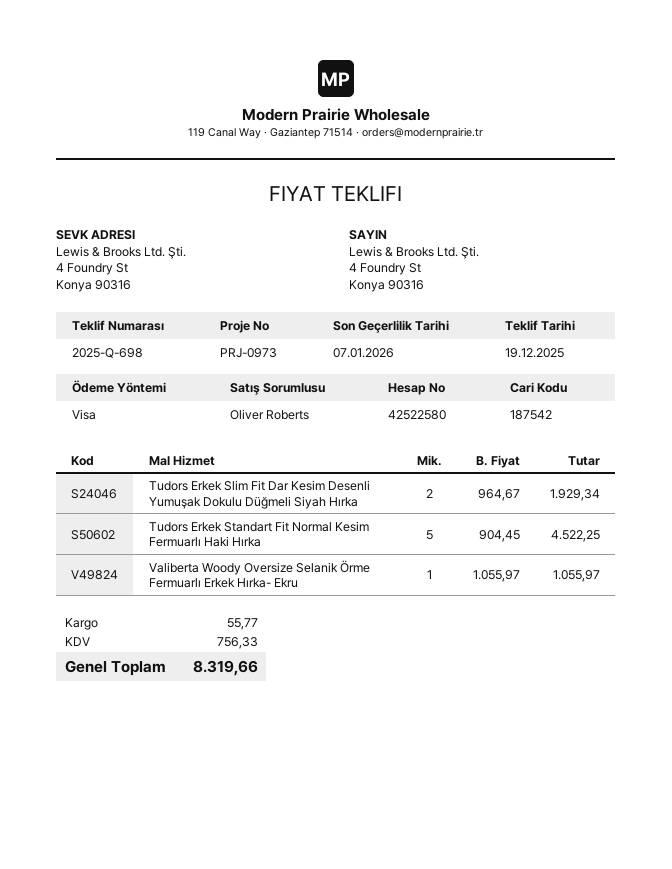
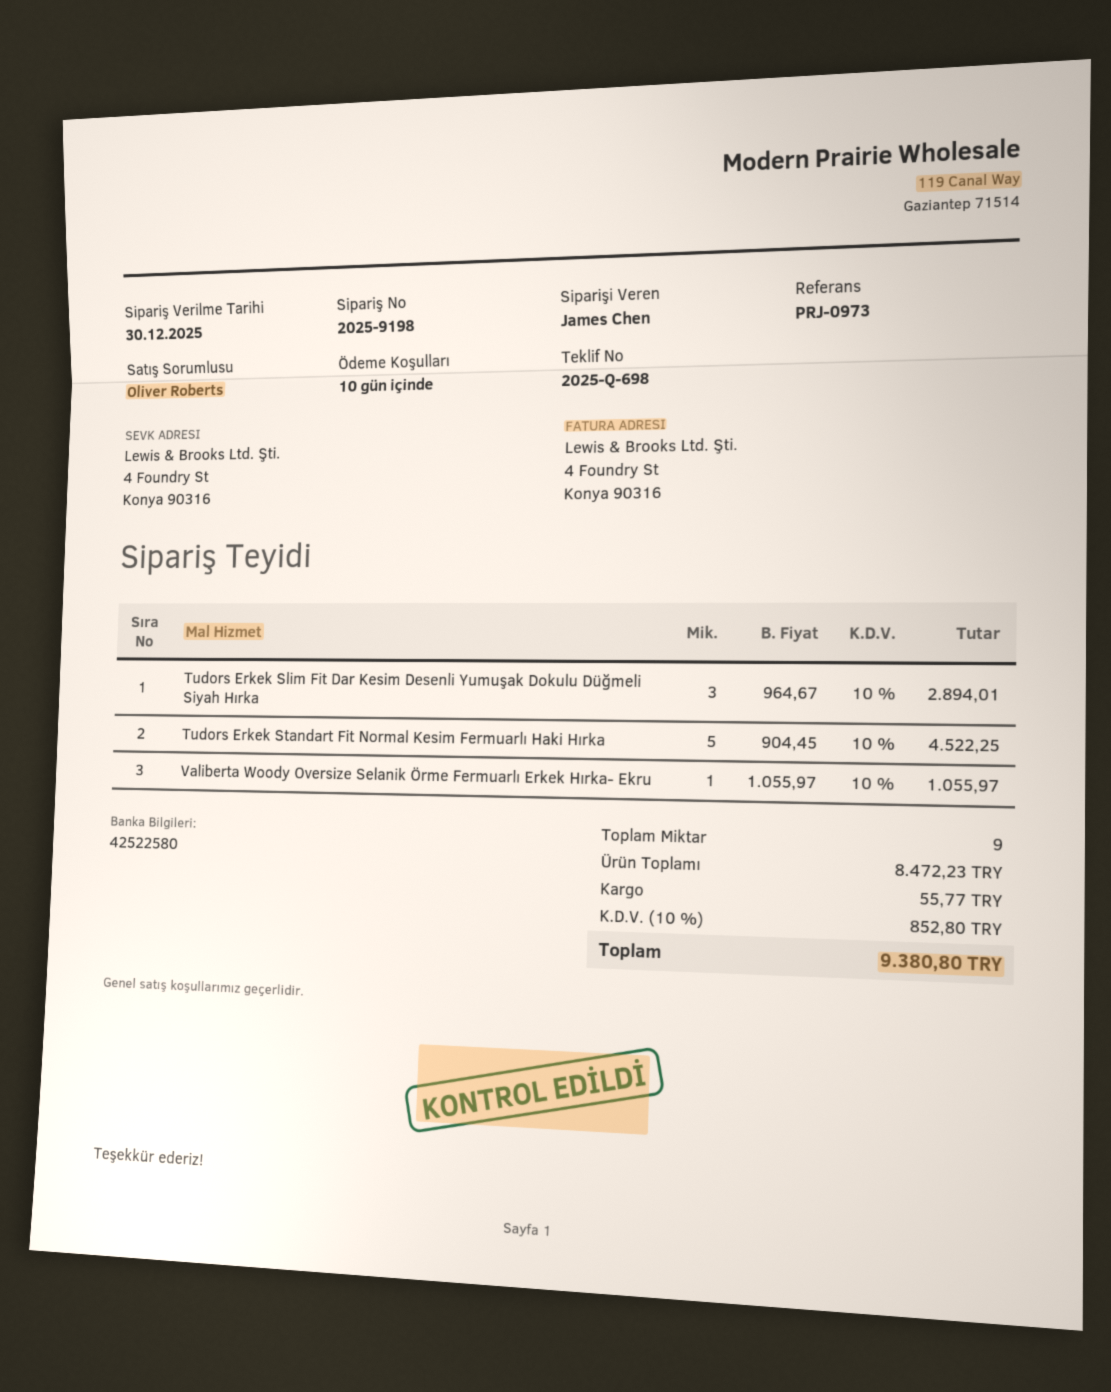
Tudors Erkek Slim Fit Dar Kesim Desenli Yumuşak Dokulu Düğmeli Siyah Hırka: 2 x 964.67 = 1929.34 -> 3 x 964.67 = 2894.01
tax: 756.33 -> 852.80
total: 8319.66 -> 9380.80

